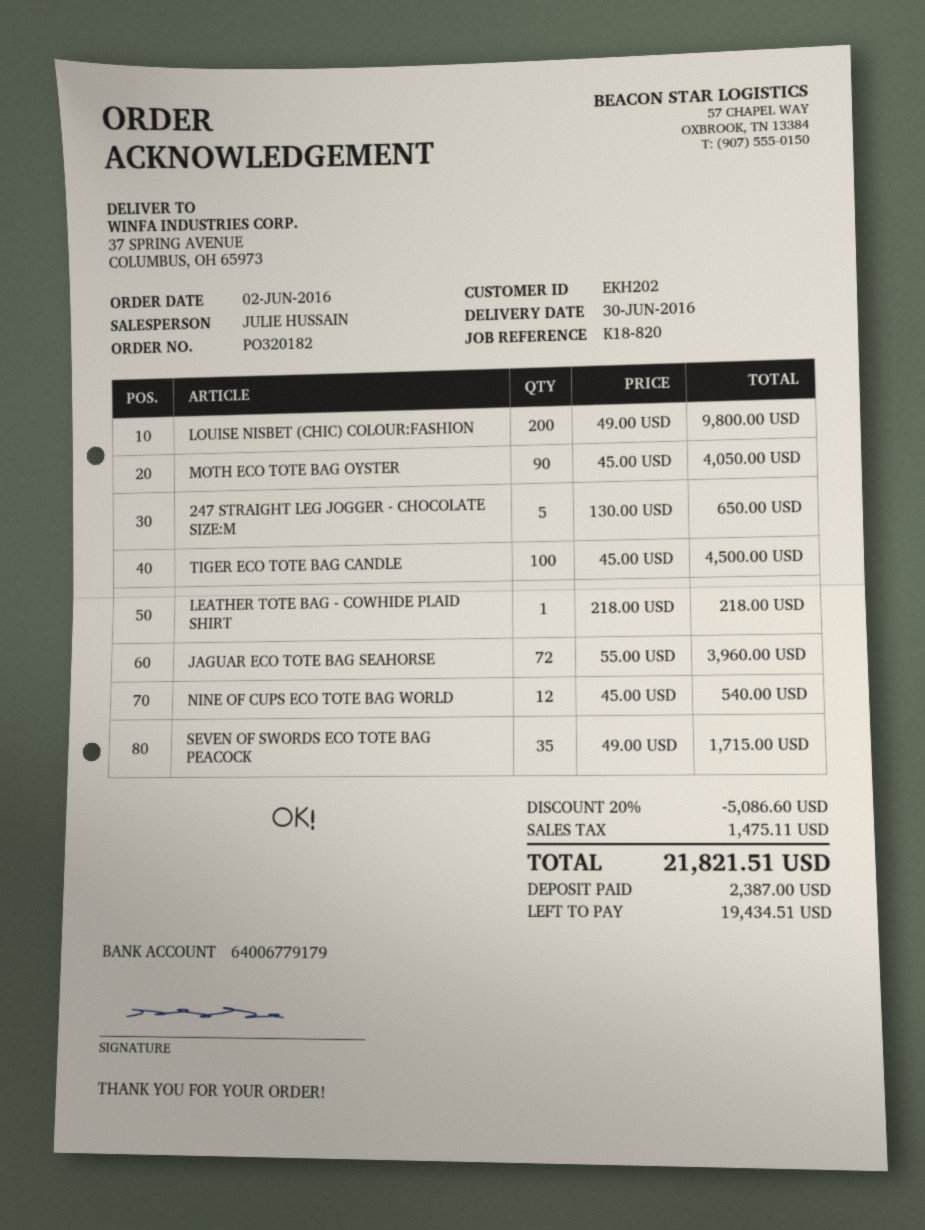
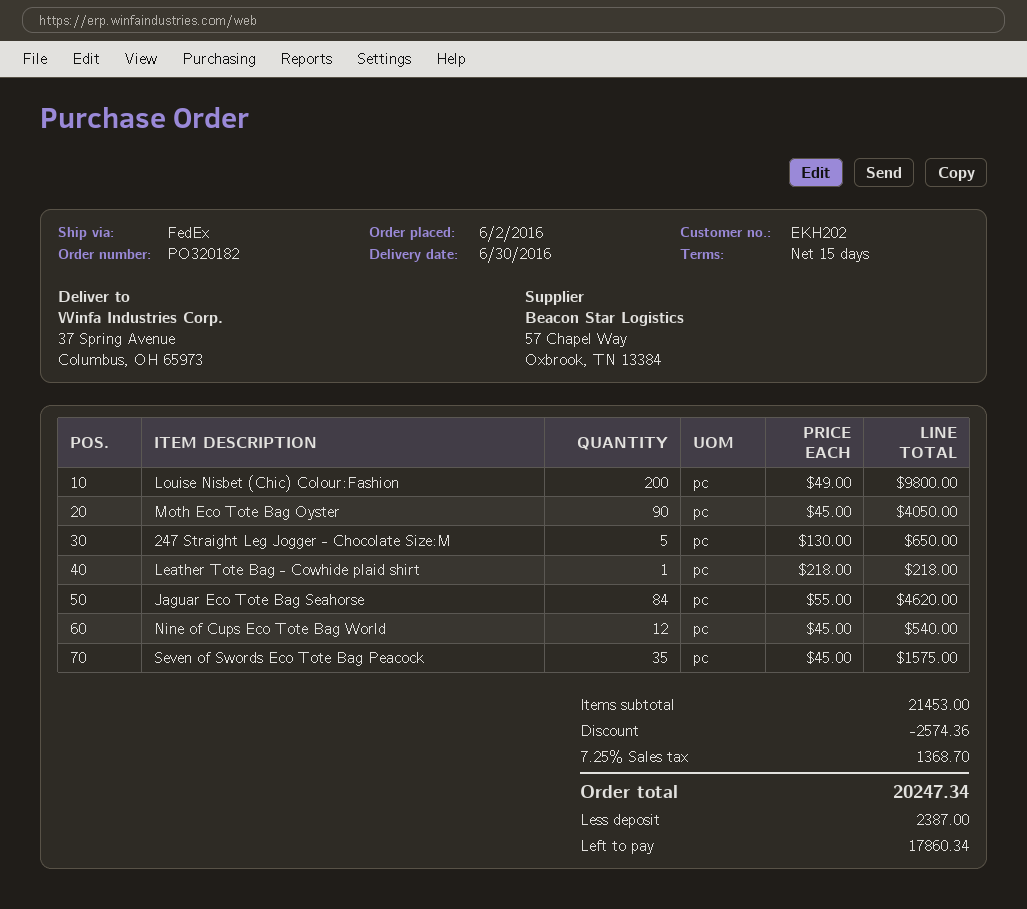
TIGER ECO TOTE BAG CANDLE: 100 x 45.00 = 4500.00 -> none
JAGUAR ECO TOTE BAG SEAHORSE: 72 x 55.00 = 3960.00 -> 84 x 55.00 = 4620.00
SEVEN OF SWORDS ECO TOTE BAG PEACOCK: 35 x 49.00 = 1715.00 -> 35 x 45.00 = 1575.00
discount: 5086.60 -> 2574.36
tax: 1475.11 -> 1368.70
total: 21821.51 -> 20247.34
balance: 19434.51 -> 17860.34

